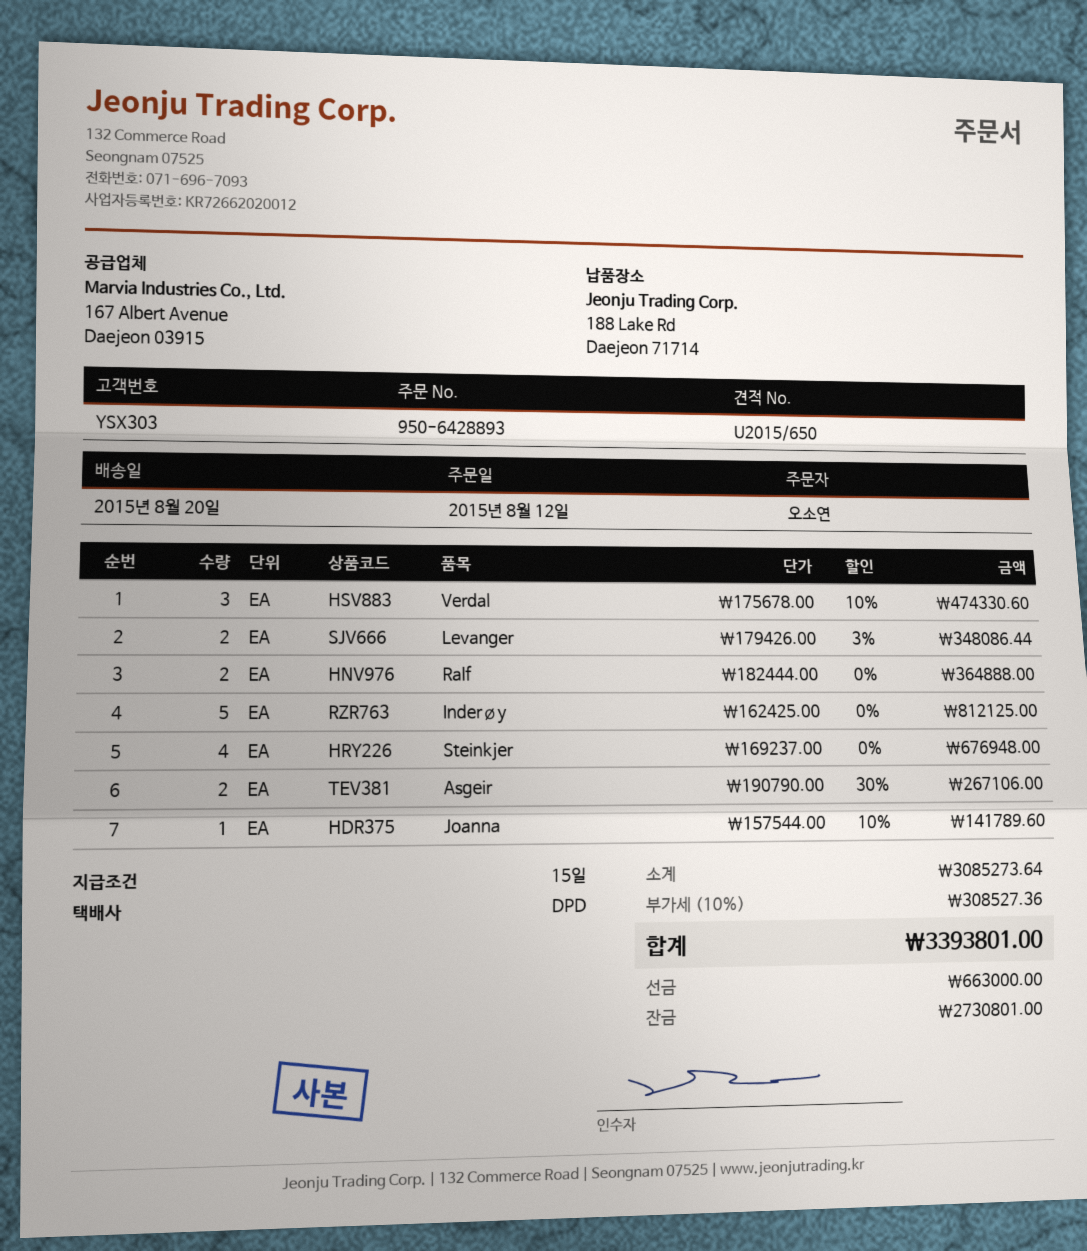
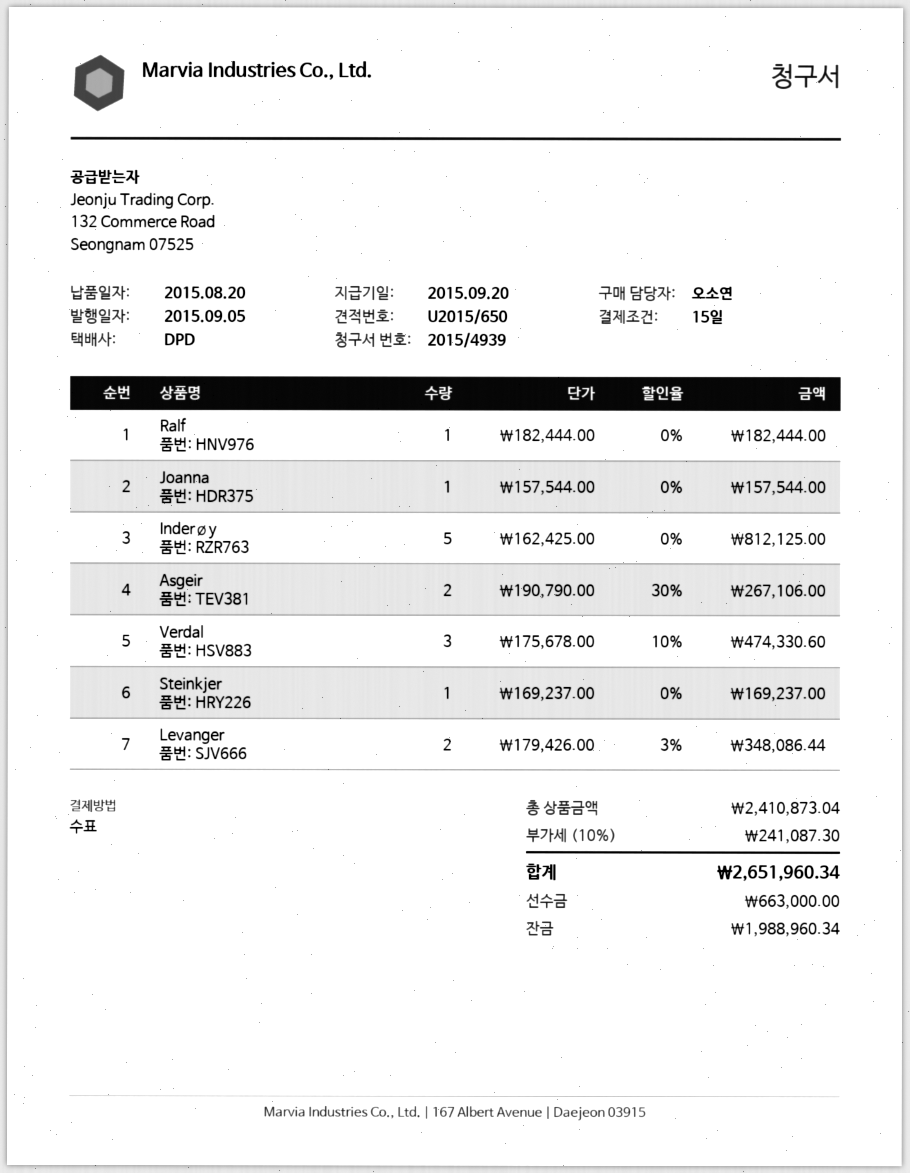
Ralf: 2 x 182444.00 = 364888.00 -> 1 x 182444.00 = 182444.00
Steinkjer: 4 x 169237.00 = 676948.00 -> 1 x 169237.00 = 169237.00
Joanna: 1 x 157544.00 - 10% = 141789.60 -> 1 x 157544.00 = 157544.00
subtotal: 3085273.64 -> 2410873.04
tax: 10% = 308527.36 -> 10% = 241087.30
total: 3393801.00 -> 2651960.34
balance: 2730801.00 -> 1988960.34

